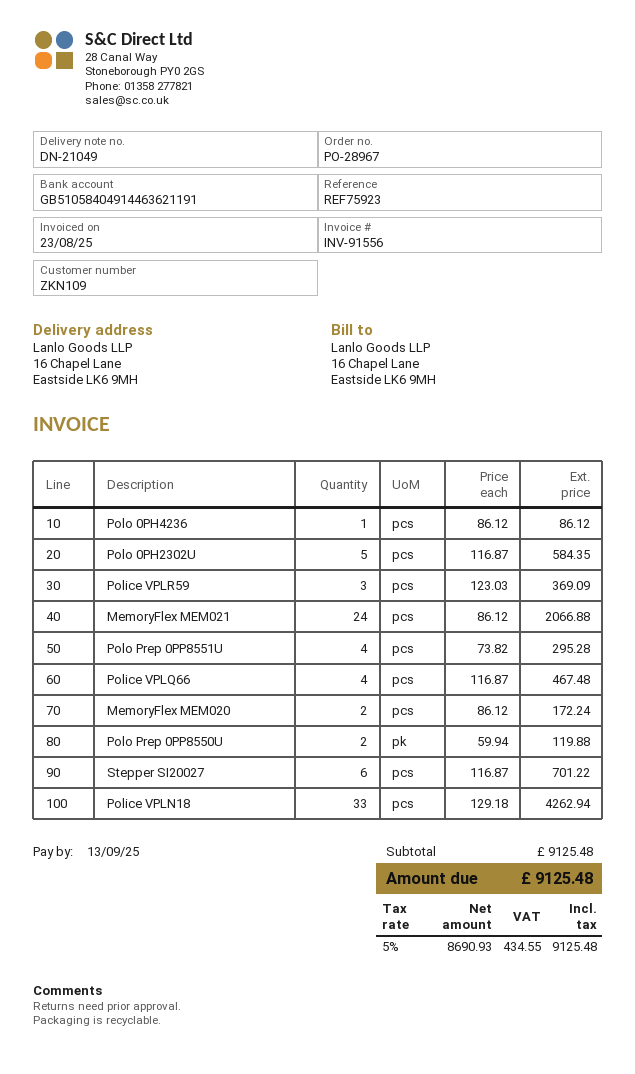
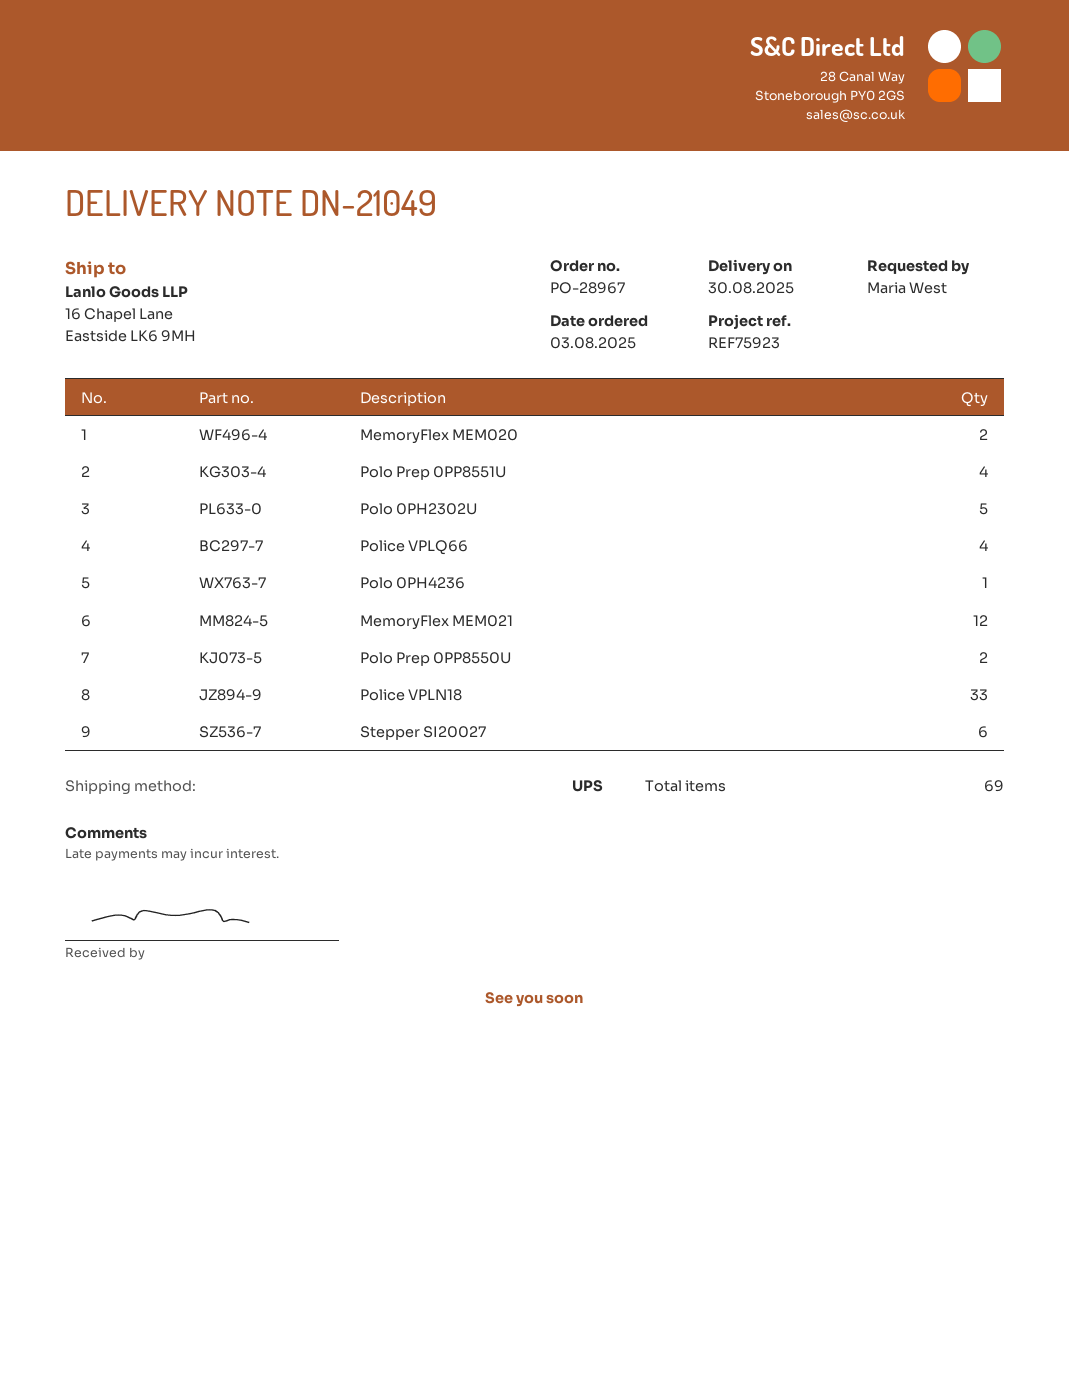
Police VPLR59: 3 -> none
MemoryFlex MEM021: 24 -> 12

